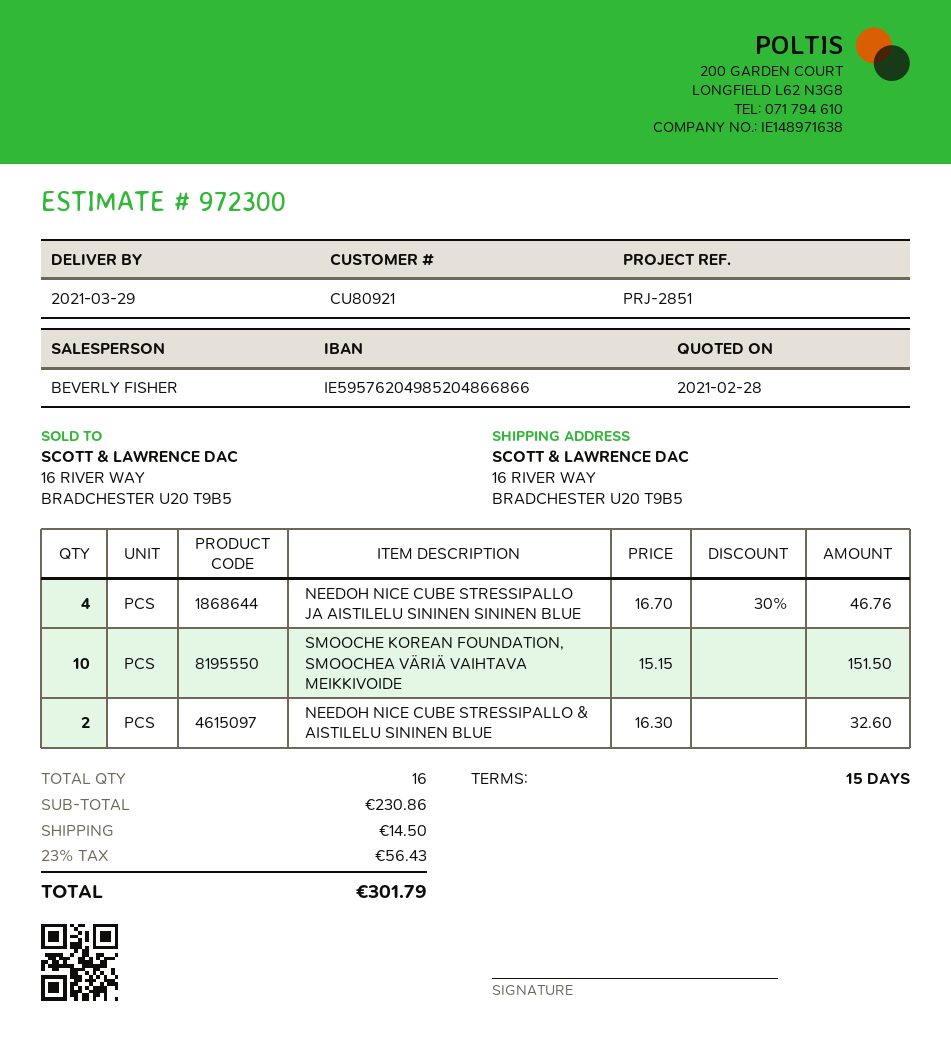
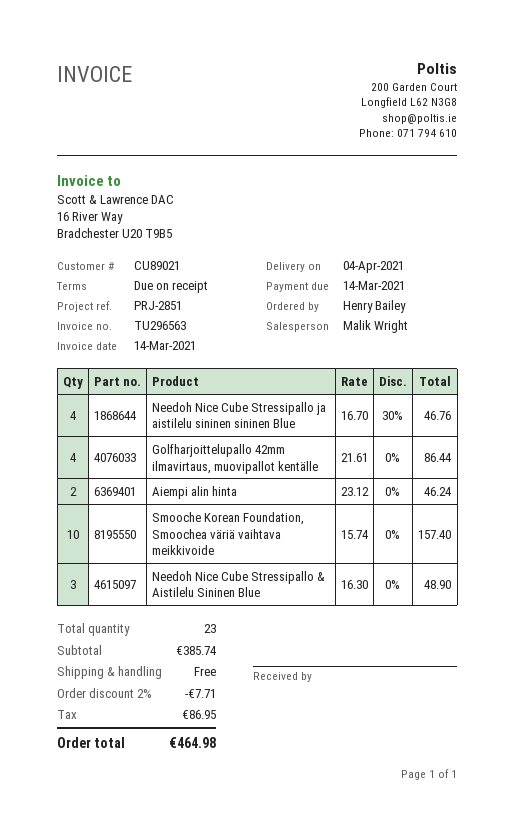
delivery date: 2021-03-29 -> 2021-04-04
payment terms: 15 days -> on receipt
customer number: CU80921 -> CU89021
sales rep: BEVERLY FISHER -> Malik Wright
SMOOCHE KOREAN FOUNDATION, SMOOCHEA VÄRIÄ VAIHTAVA MEIKKIVOIDE: 10 x 15.15 = 151.50 -> 10 x 15.74 = 157.40
NEEDOH NICE CUBE STRESSIPALLO & AISTILELU SININEN BLUE: 2 x 16.30 = 32.60 -> 3 x 16.30 = 48.90
Golfharjoittelupallo 42mm ilmavirtaus, muovipallot kentälle: none -> 4 x 21.61 = 86.44
Aiempi alin hinta: none -> 2 x 23.12 = 46.24
total quantity: 16 -> 23
subtotal: 230.86 -> 385.74
discount: none -> 2% = 7.71
shipping: 14.50 -> 0.00
tax: 56.43 -> 86.95
total: 301.79 -> 464.98

